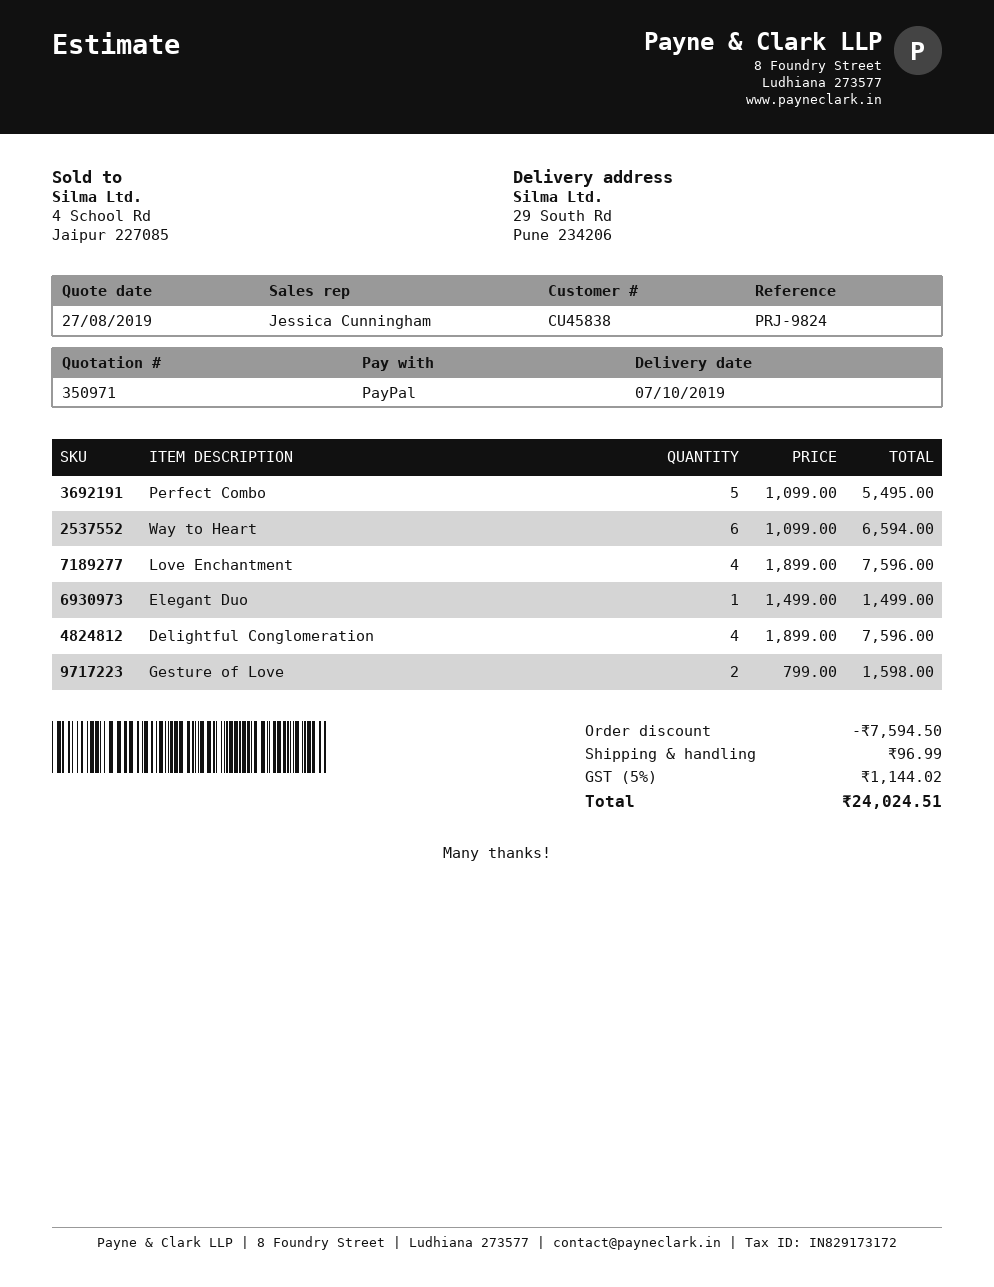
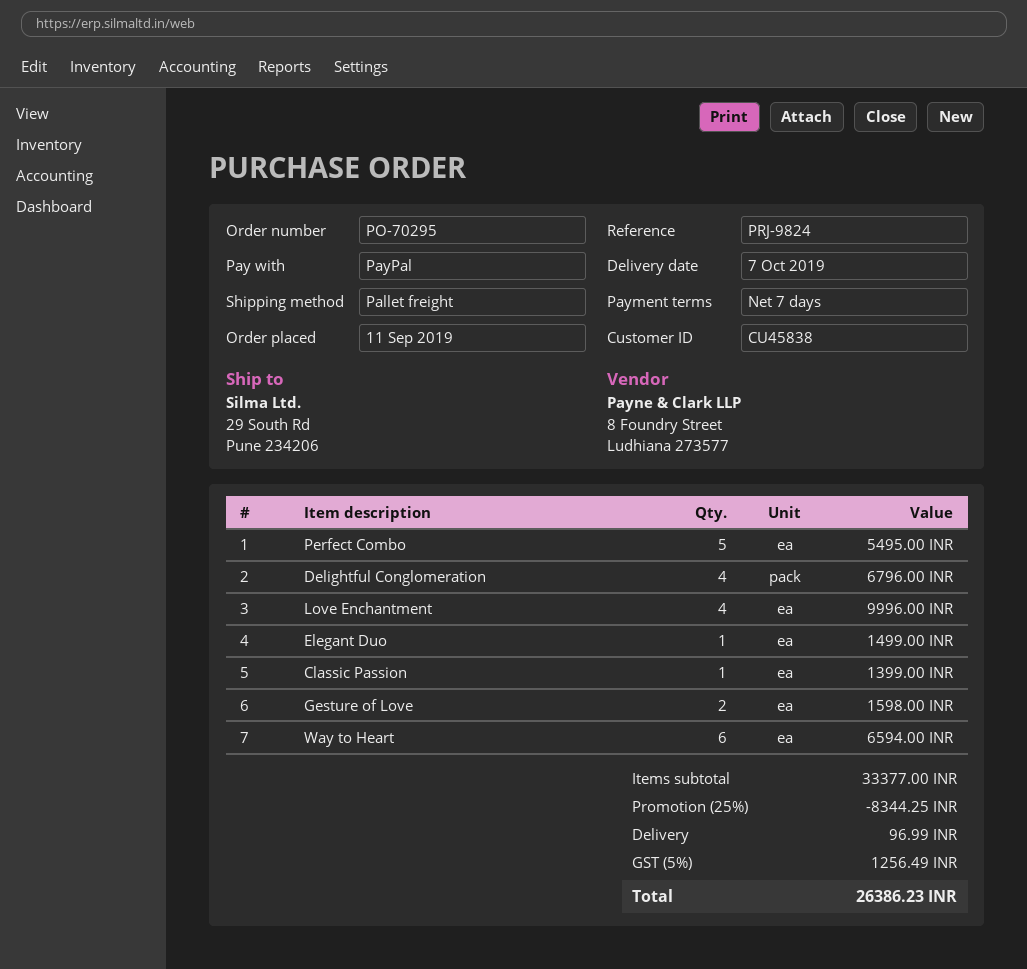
Love Enchantment: 4 for 7596.00 -> 4 for 9996.00
Delightful Conglomeration: 4 for 7596.00 -> 4 for 6796.00
Classic Passion: none -> 1 for 1399.00
discount: 7594.50 -> 8344.25
tax: 5% = 1144.02 -> 5% = 1256.49
total: 24024.51 -> 26386.23

